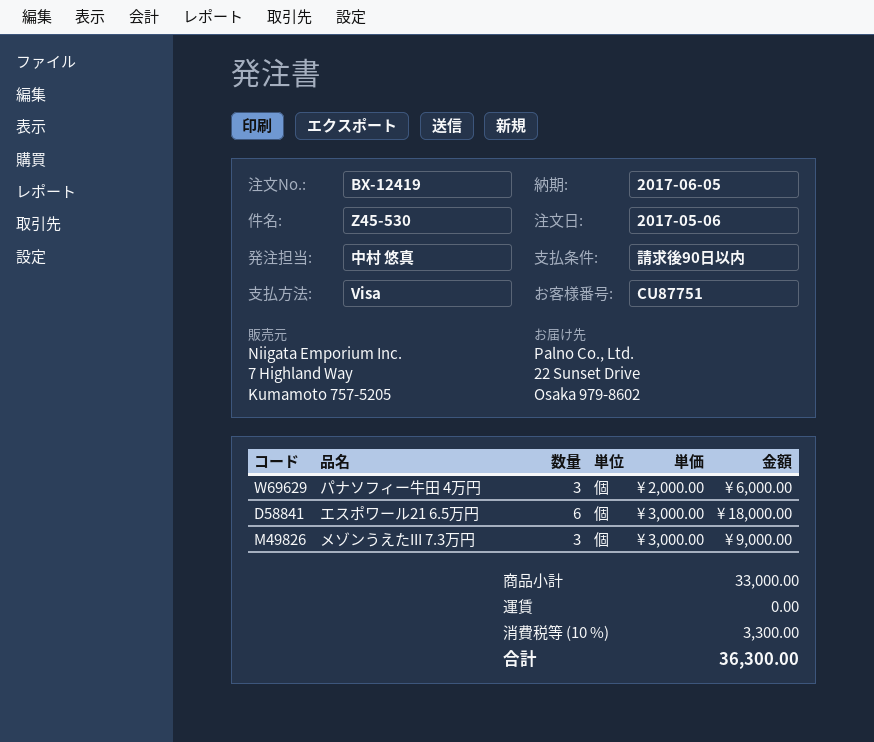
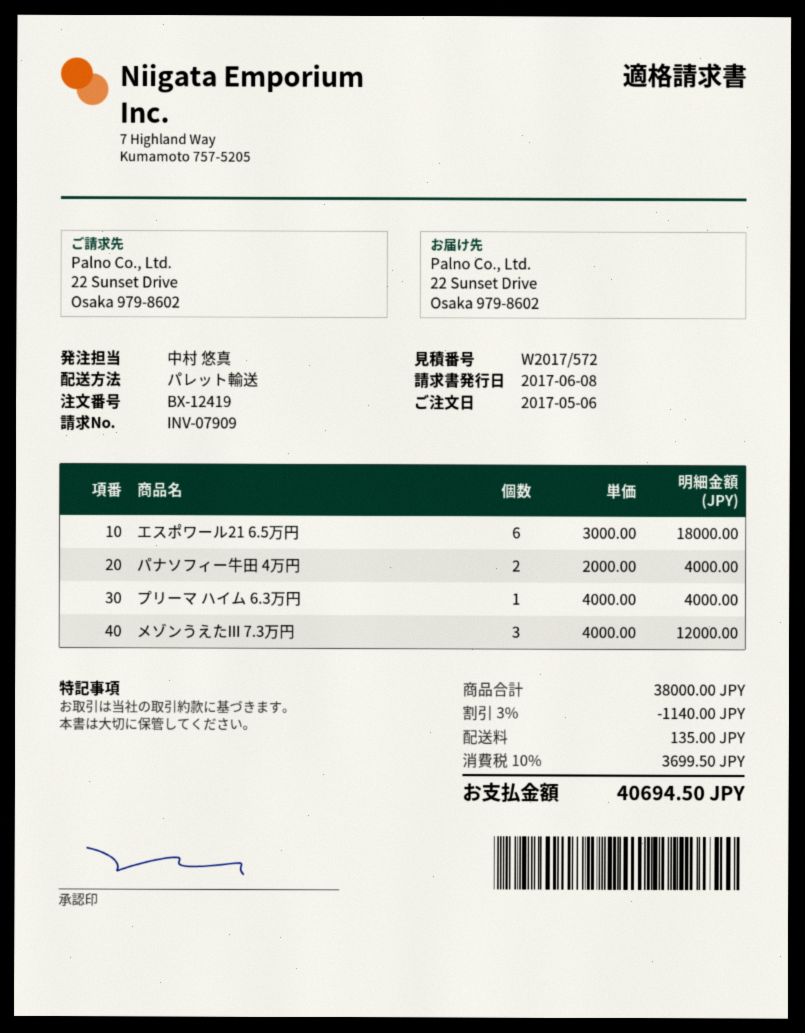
パナソフィー牛田 4万円: 3 x 2000.00 = 6000.00 -> 2 x 2000.00 = 4000.00
メゾンうえたIII 7.3万円: 3 x 3000.00 = 9000.00 -> 3 x 4000.00 = 12000.00
プリーマ ハイム 6.3万円: none -> 1 x 4000.00 = 4000.00
subtotal: 33000.00 -> 38000.00
discount: none -> 3% = 1140.00
shipping: 0.00 -> 135.00
tax: 10% = 3300.00 -> 10% = 3699.50
total: 36300.00 -> 40694.50

